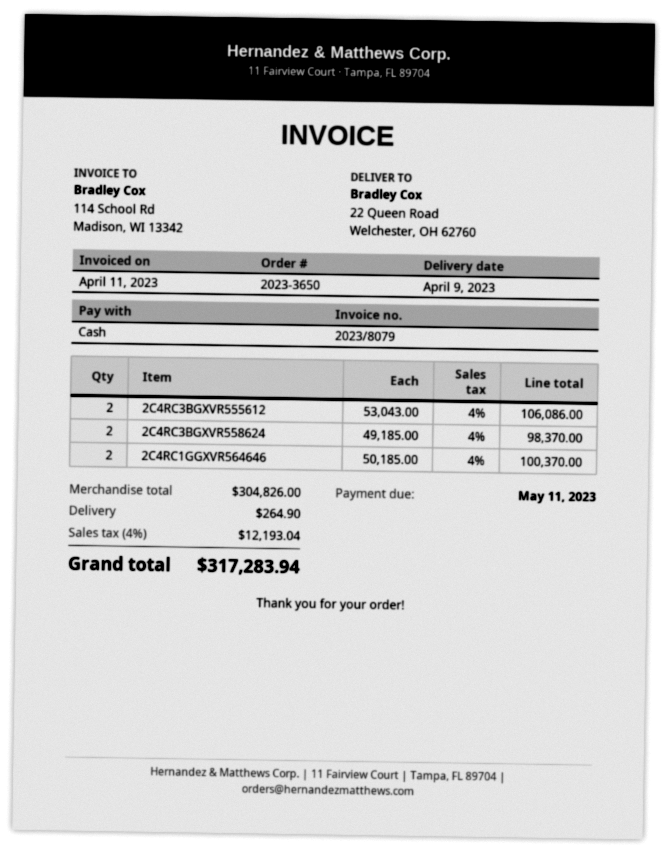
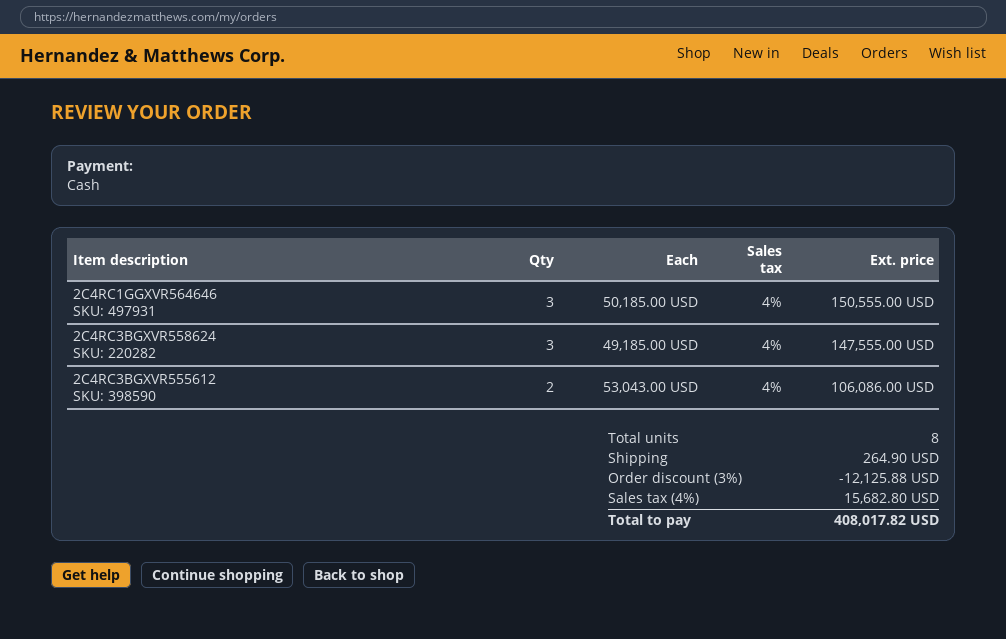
2C4RC3BGXVR558624: 2 x 49185.00 = 98370.00 -> 3 x 49185.00 = 147555.00
2C4RC1GGXVR564646: 2 x 50185.00 = 100370.00 -> 3 x 50185.00 = 150555.00
discount: none -> 3% = 12125.88
tax: 4% = 12193.04 -> 4% = 15682.80
total: 317283.94 -> 408017.82

